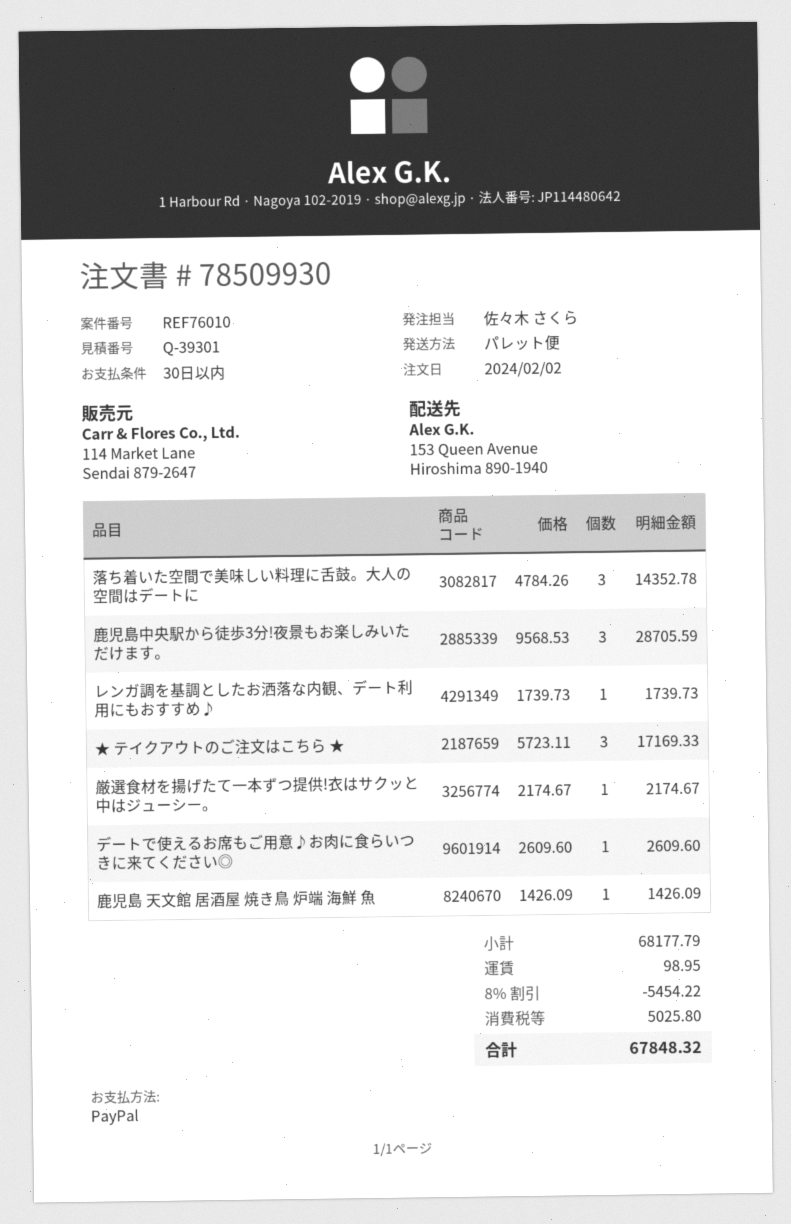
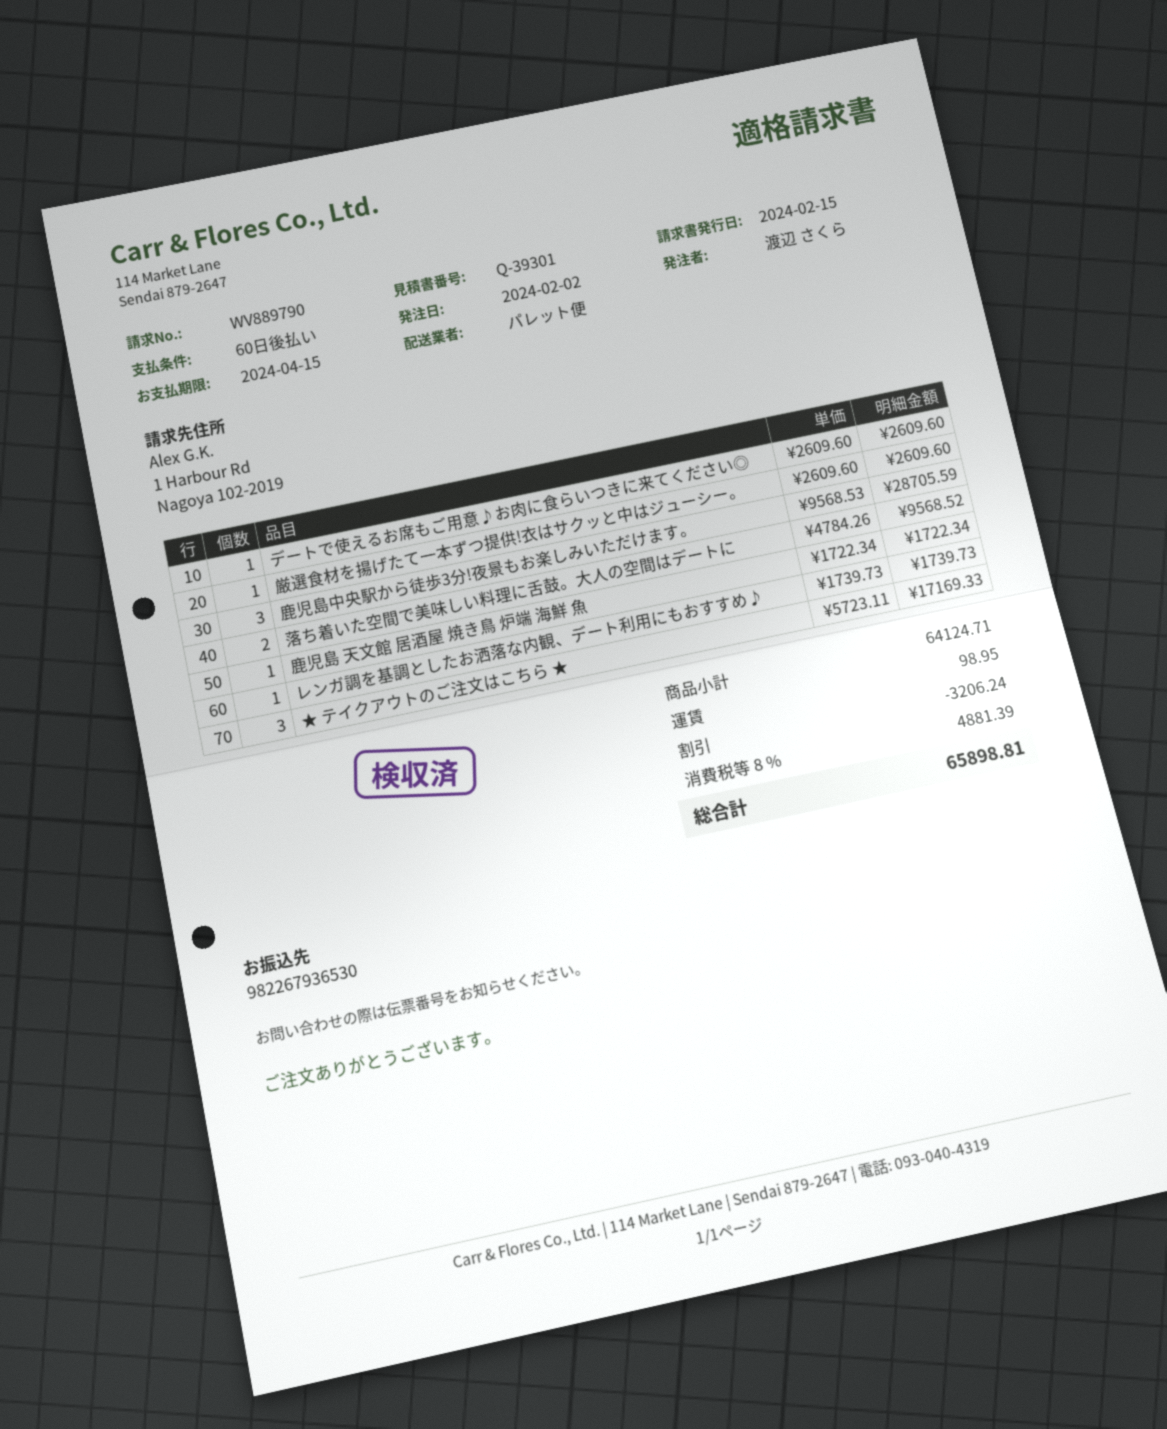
payment terms: 30 days -> 60 days
ordered by: 佐々木 さくら -> 渡辺 さくら
落ち着いた空間で美味しい料理に舌鼓。大人の空間はデートに: 3 x 4784.26 = 14352.78 -> 2 x 4784.26 = 9568.52
厳選食材を揚げたて一本ずつ提供!衣はサクッと中はジューシー。: 1 x 2174.67 = 2174.67 -> 1 x 2609.60 = 2609.60
鹿児島 天文館 居酒屋 焼き鳥 炉端 海鮮 魚: 1 x 1426.09 = 1426.09 -> 1 x 1722.34 = 1722.34
subtotal: 68177.79 -> 64124.71
discount: 5454.22 -> 3206.24
tax: 5025.80 -> 4881.39
total: 67848.32 -> 65898.81

